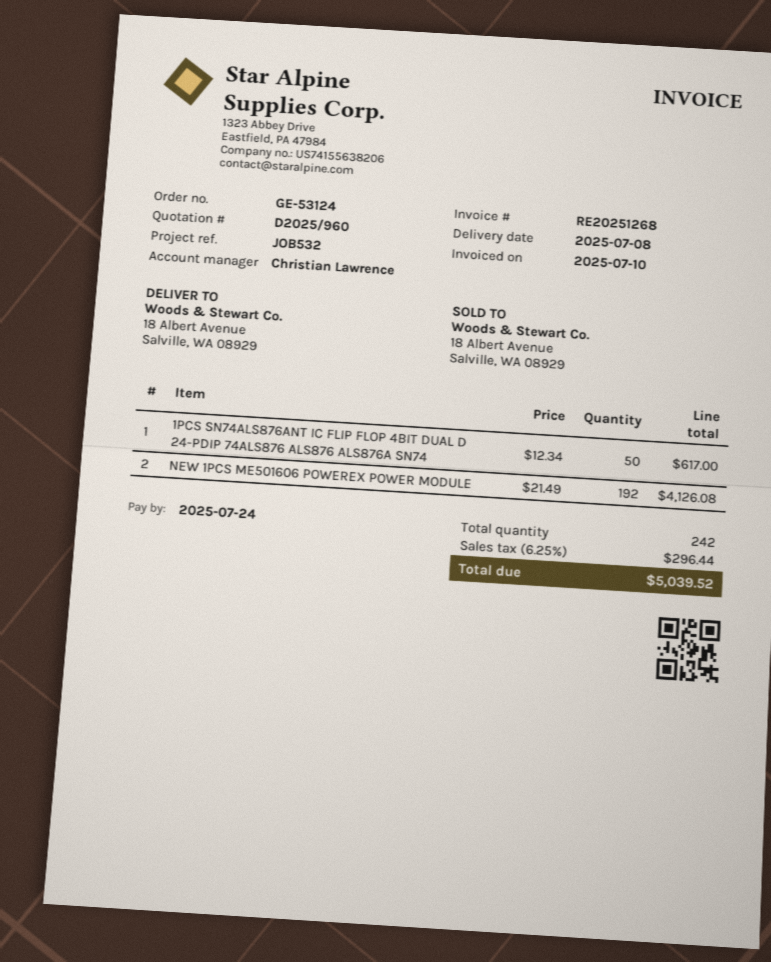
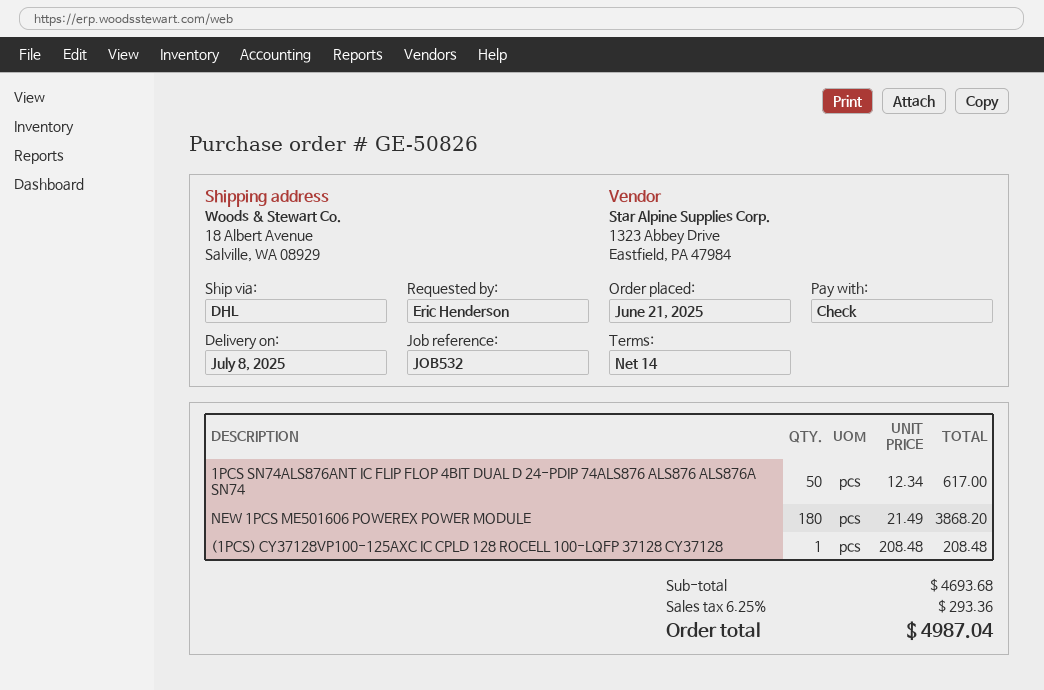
order number: GE-53124 -> GE-50826
NEW 1PCS ME501606 POWEREX POWER MODULE: 192 x 21.49 = 4126.08 -> 180 x 21.49 = 3868.20
(1PCS) CY37128VP100-125AXC IC CPLD 128 ROCELL 100-LQFP 37128 CY37128: none -> 1 x 208.48 = 208.48
tax: 6.25% = 296.44 -> 6.25% = 293.36
total: 5039.52 -> 4987.04

